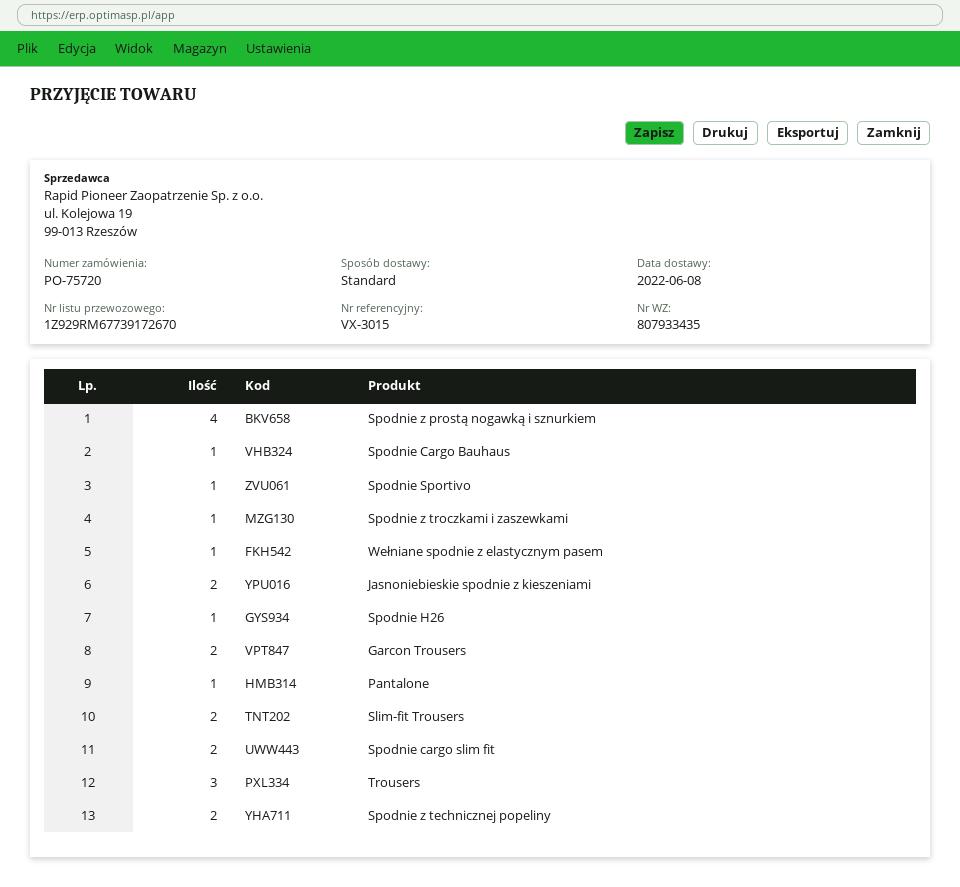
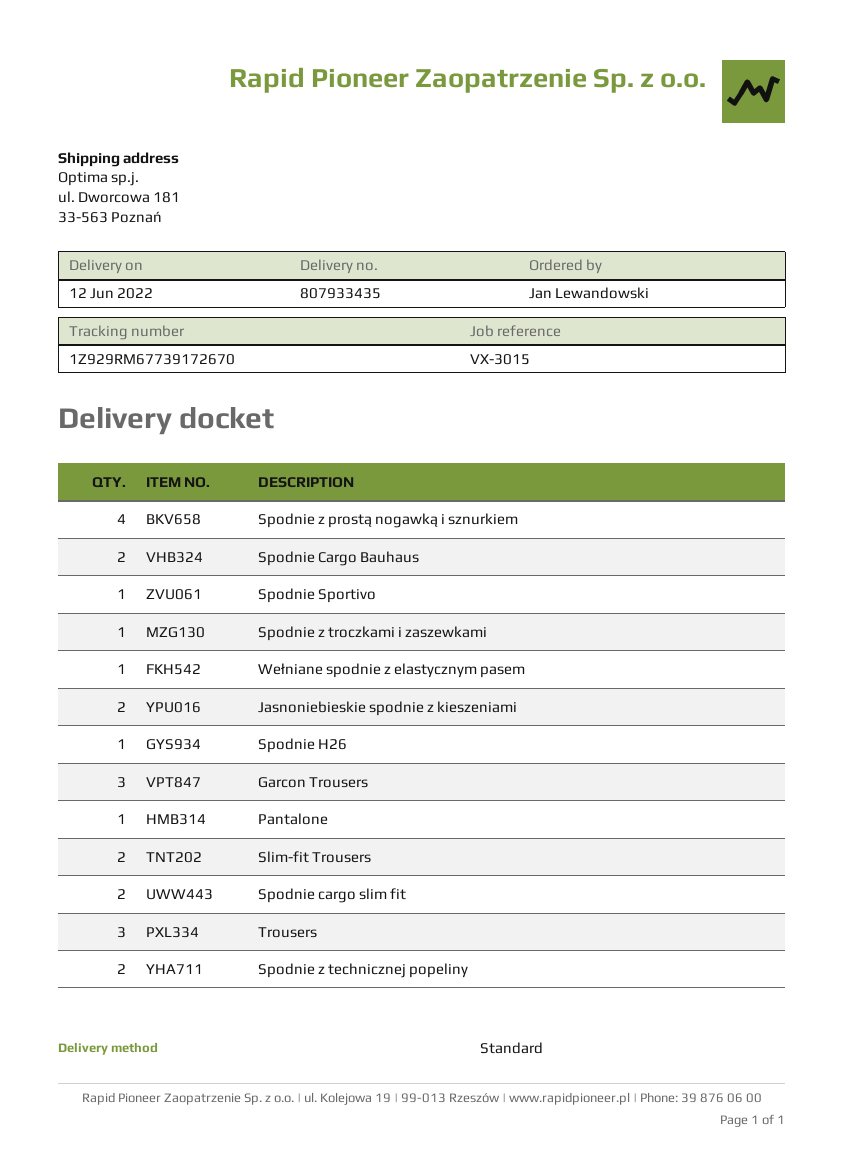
delivery date: 2022-06-08 -> 2022-06-12
Spodnie Cargo Bauhaus: 1 -> 2
Garcon Trousers: 2 -> 3

